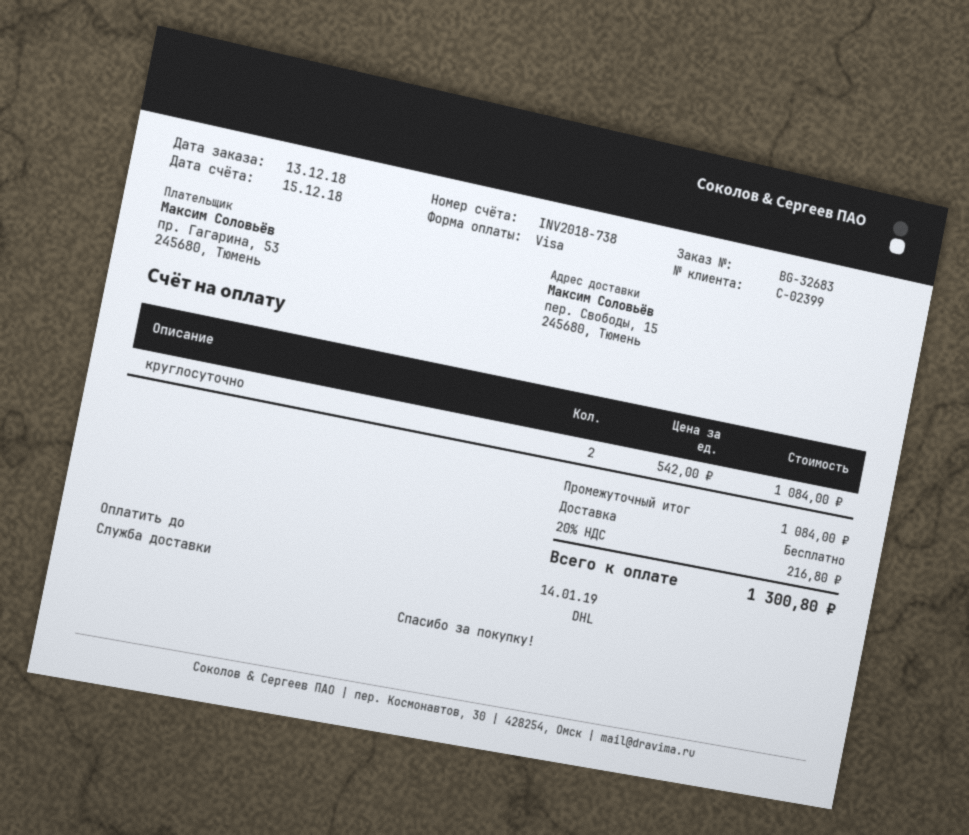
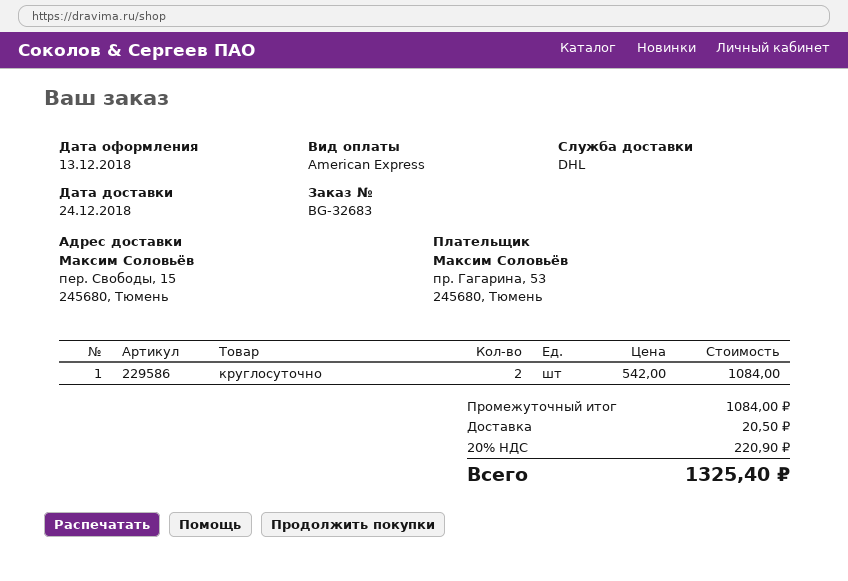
payment method: Visa -> American Express
shipping: 0.00 -> 20.50
tax: 20% = 216.80 -> 20% = 220.90
total: 1300.80 -> 1325.40

